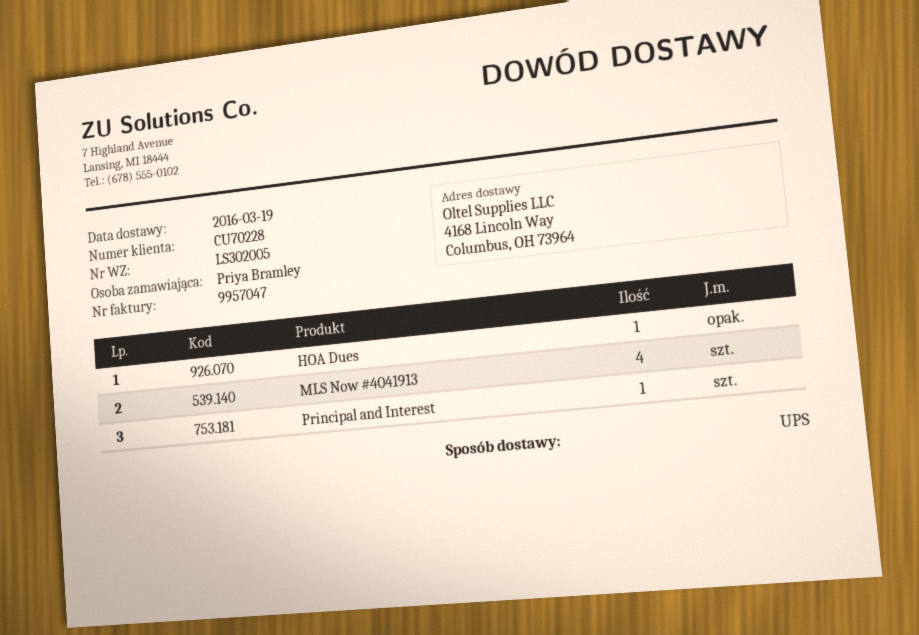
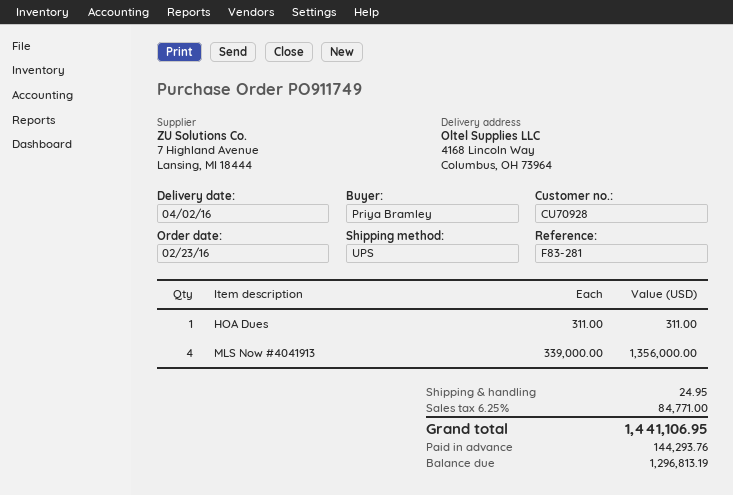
delivery date: 2016-03-19 -> 2016-04-02
customer number: CU70228 -> CU70928
Principal and Interest: 1 -> none

